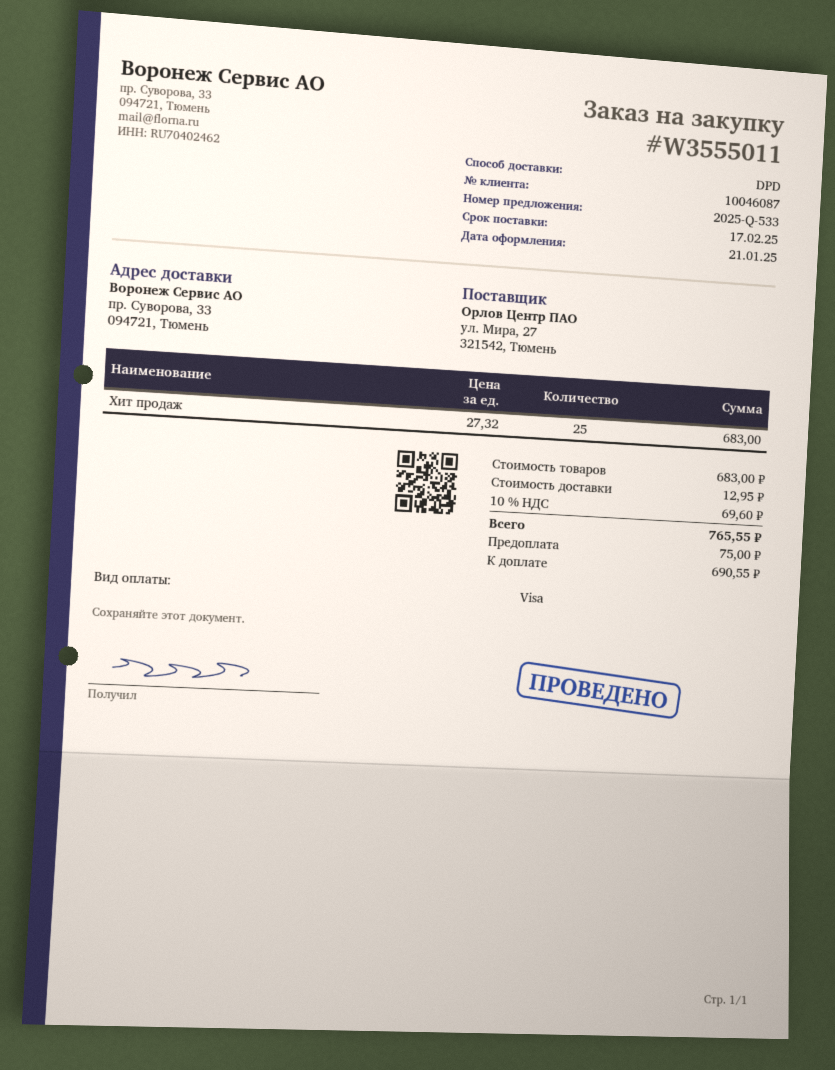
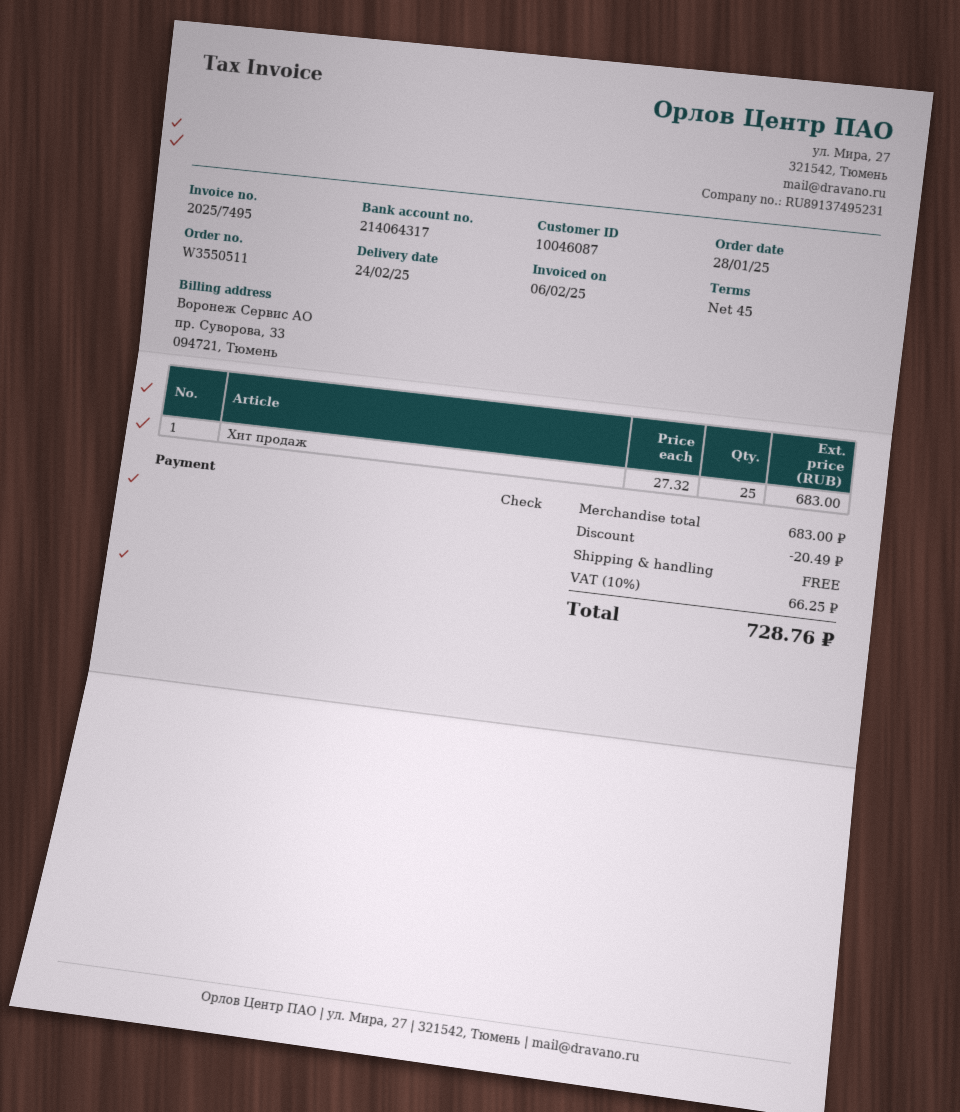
order number: W3555011 -> W3550511
order date: 2025-01-21 -> 2025-01-28
delivery date: 2025-02-17 -> 2025-02-24
payment method: Visa -> cheque
discount: none -> 20.49
shipping: 12.95 -> 0.00
tax: 10% = 69.60 -> 10% = 66.25
total: 765.55 -> 728.76

